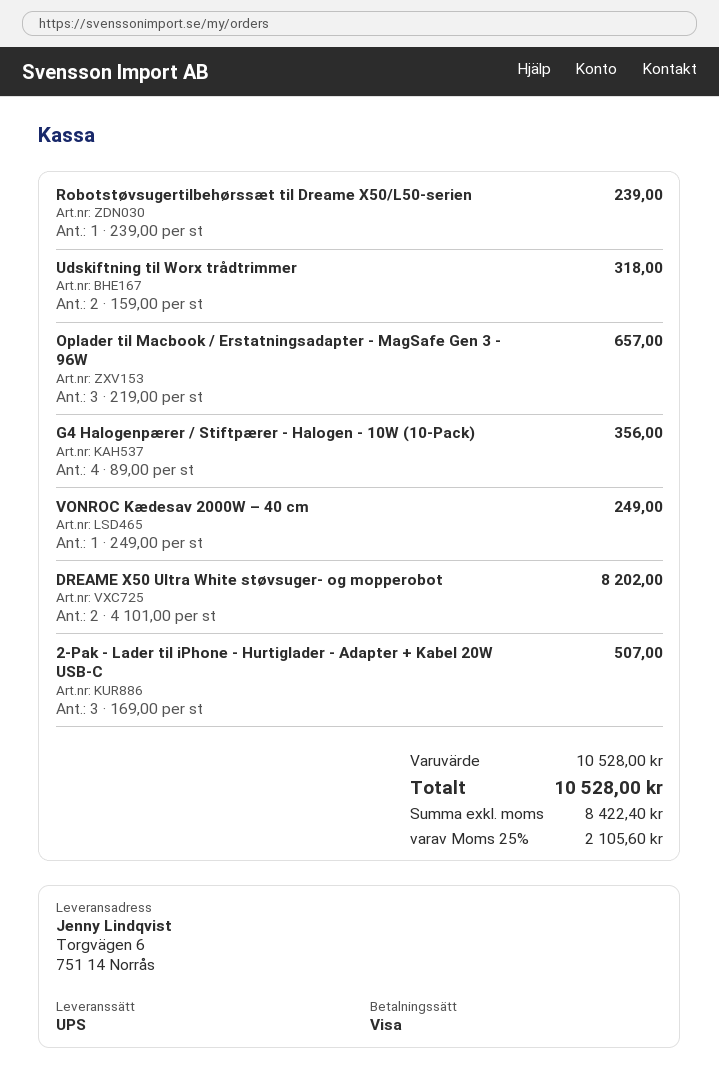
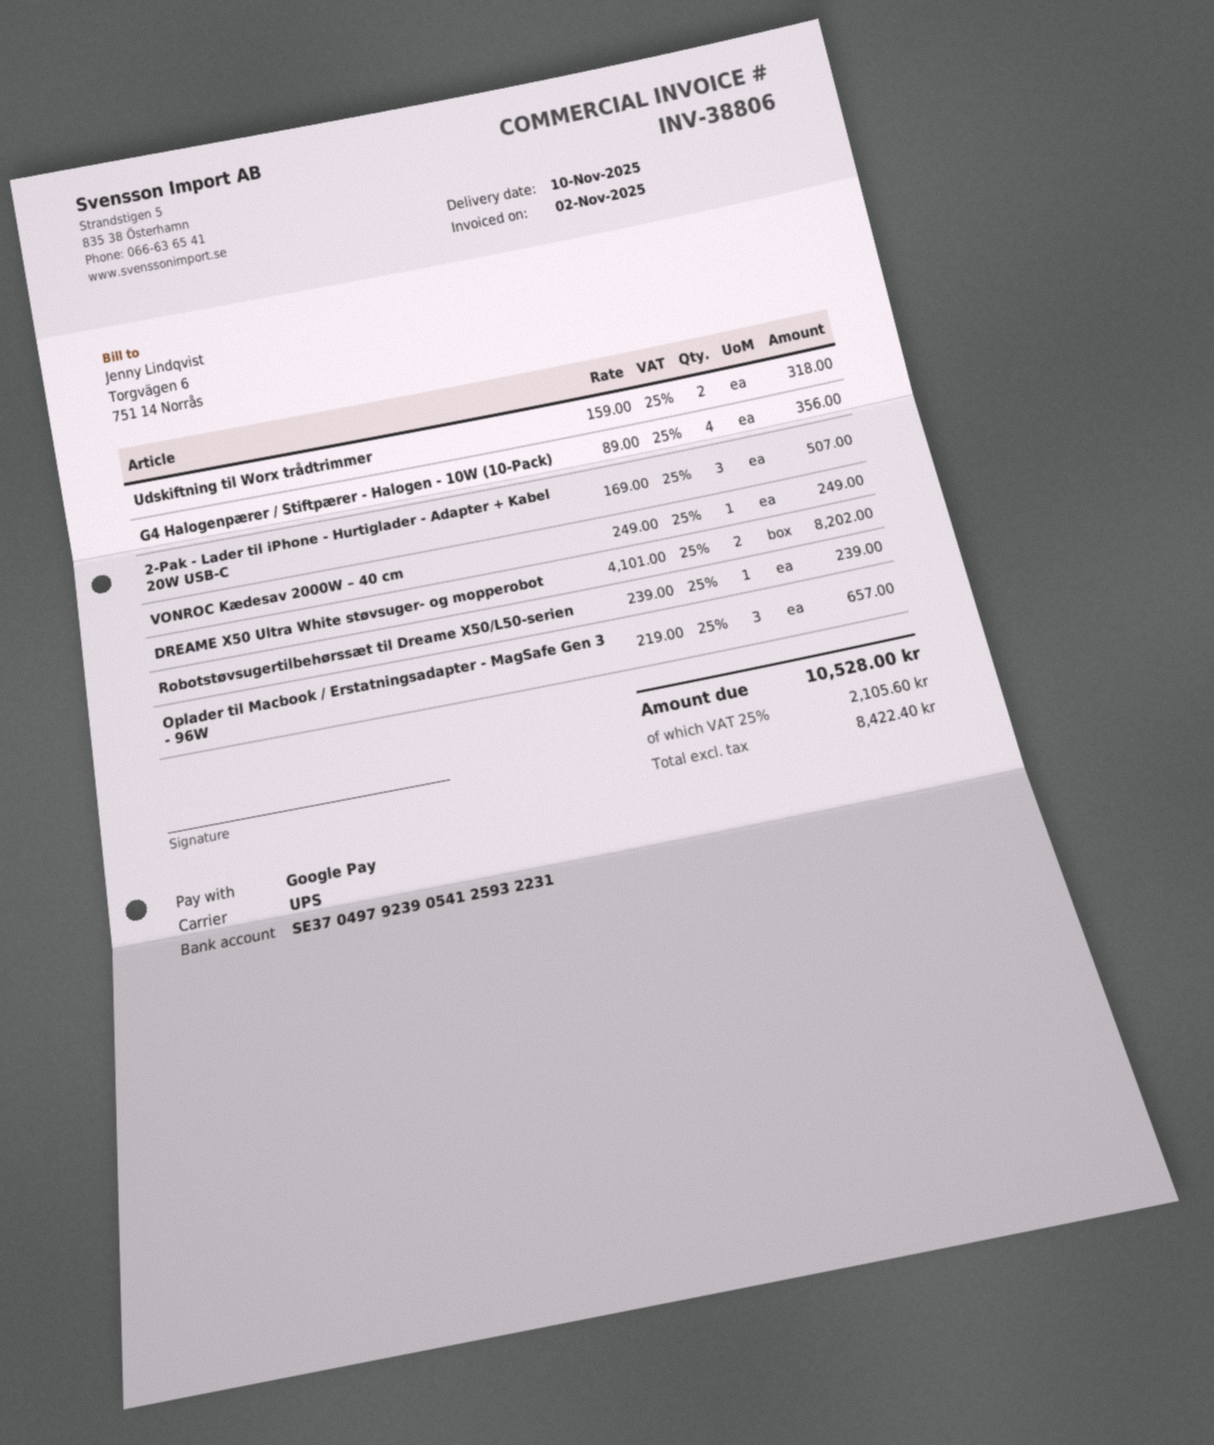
payment method: Visa -> Google Pay

